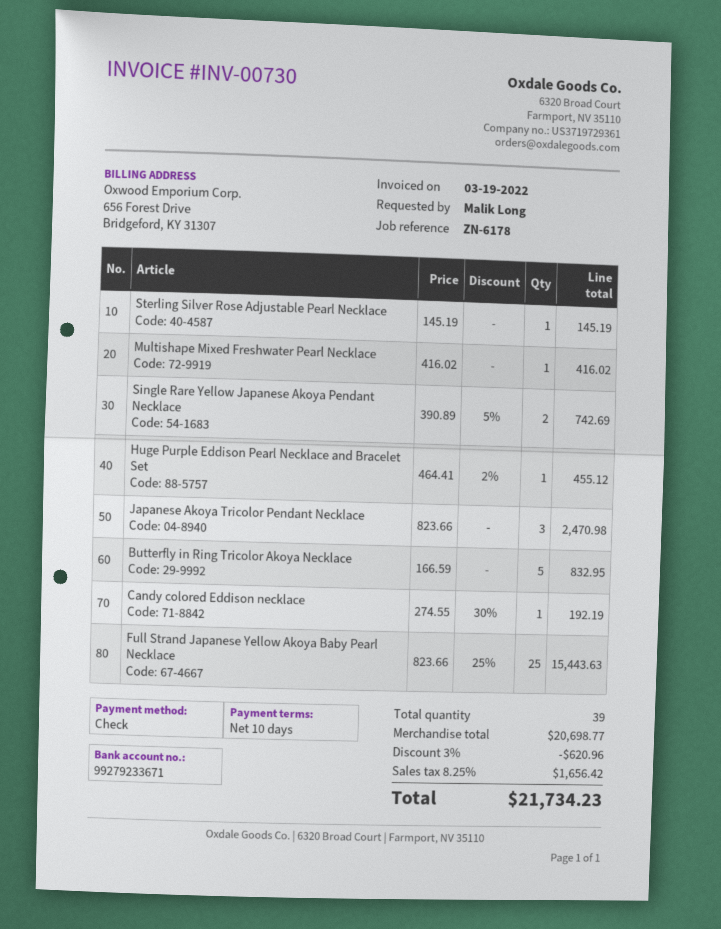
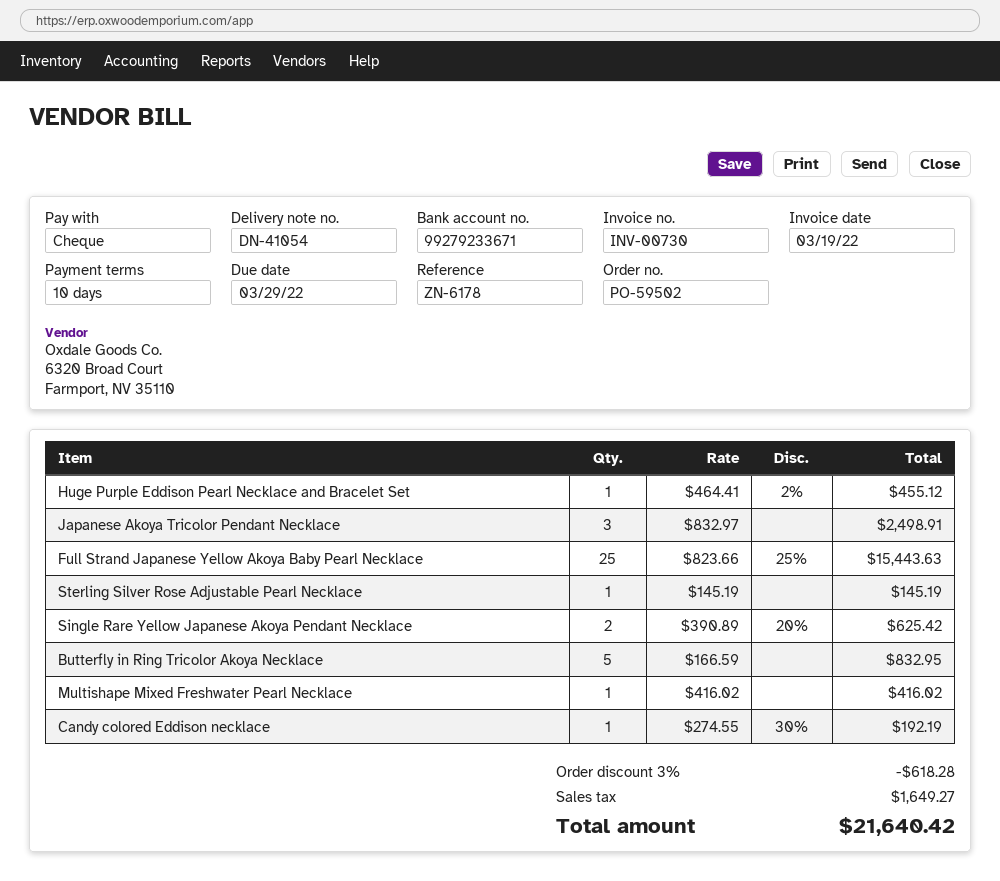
Single Rare Yellow Japanese Akoya Pendant Necklace: 2 x 390.89 - 5% = 742.69 -> 2 x 390.89 - 20% = 625.42
Japanese Akoya Tricolor Pendant Necklace: 3 x 823.66 = 2470.98 -> 3 x 832.97 = 2498.91
discount: 3% = 620.96 -> 3% = 618.28
tax: 1656.42 -> 1649.27
total: 21734.23 -> 21640.42

